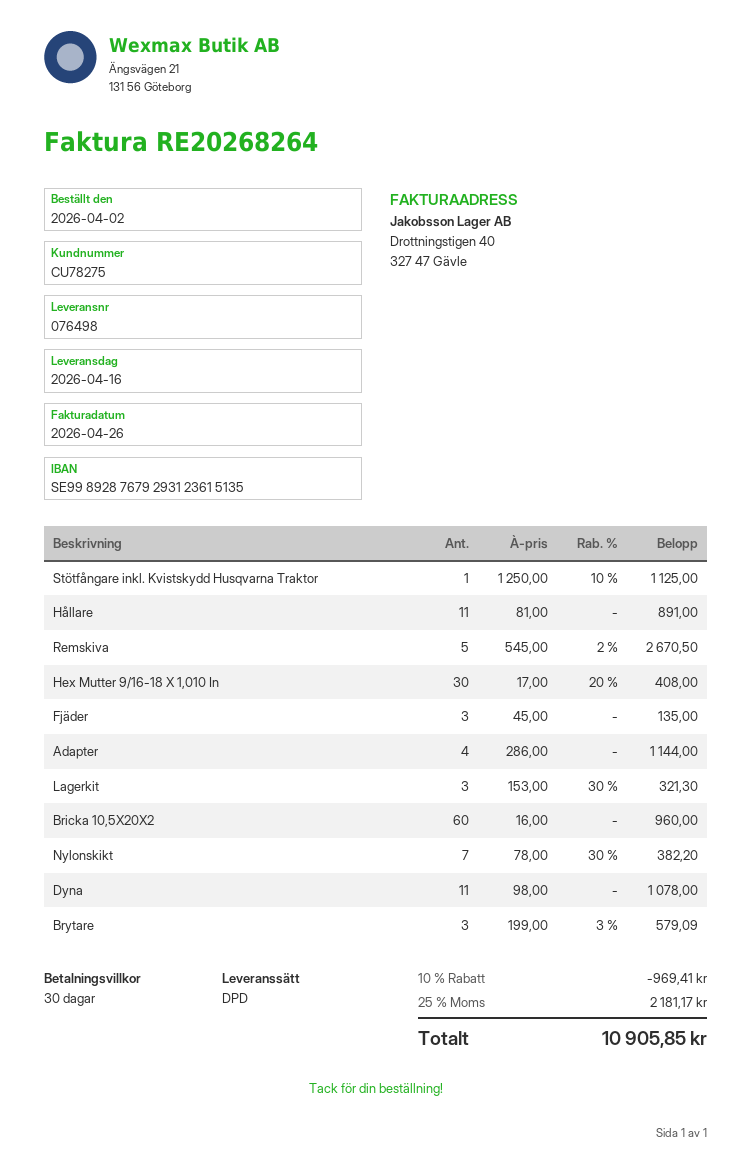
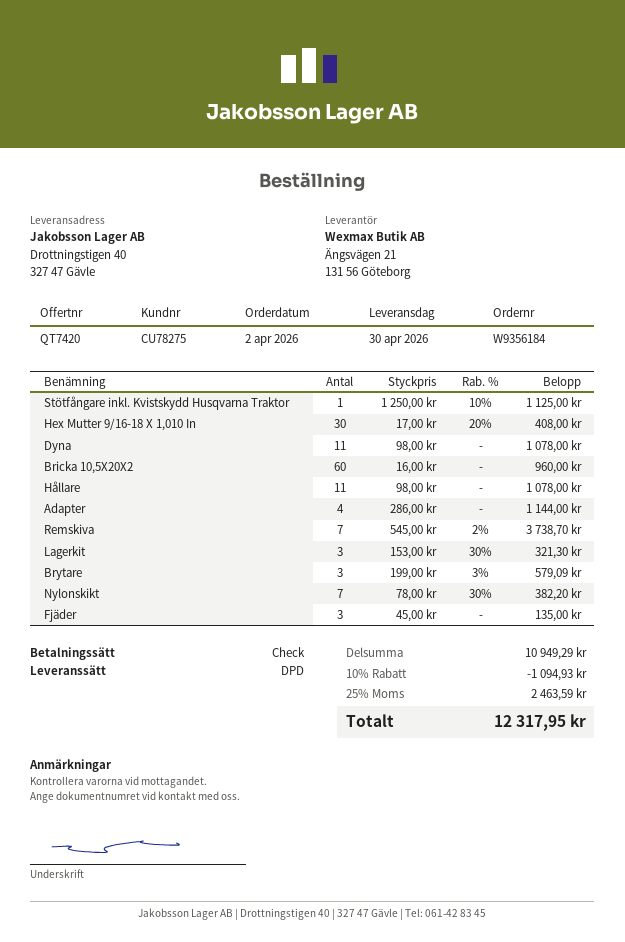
delivery date: 2026-04-16 -> 2026-04-30
Hållare: 11 x 81.00 = 891.00 -> 11 x 98.00 = 1078.00
Remskiva: 5 x 545.00 - 2% = 2670.50 -> 7 x 545.00 - 2% = 3738.70
discount: 10% = 969.41 -> 10% = 1094.93
tax: 25% = 2181.17 -> 25% = 2463.59
total: 10905.85 -> 12317.95

